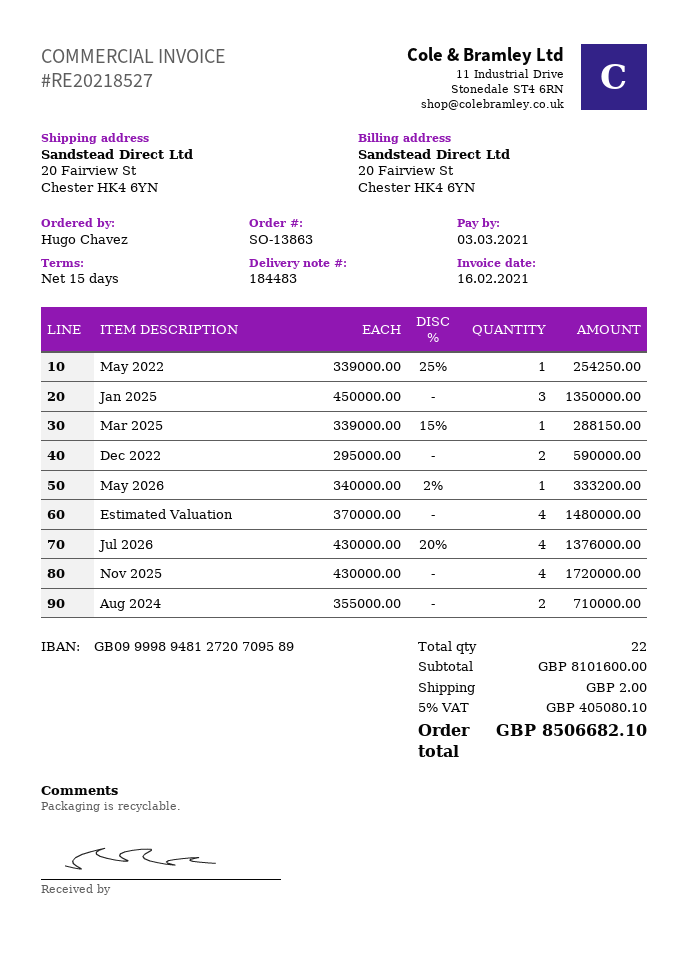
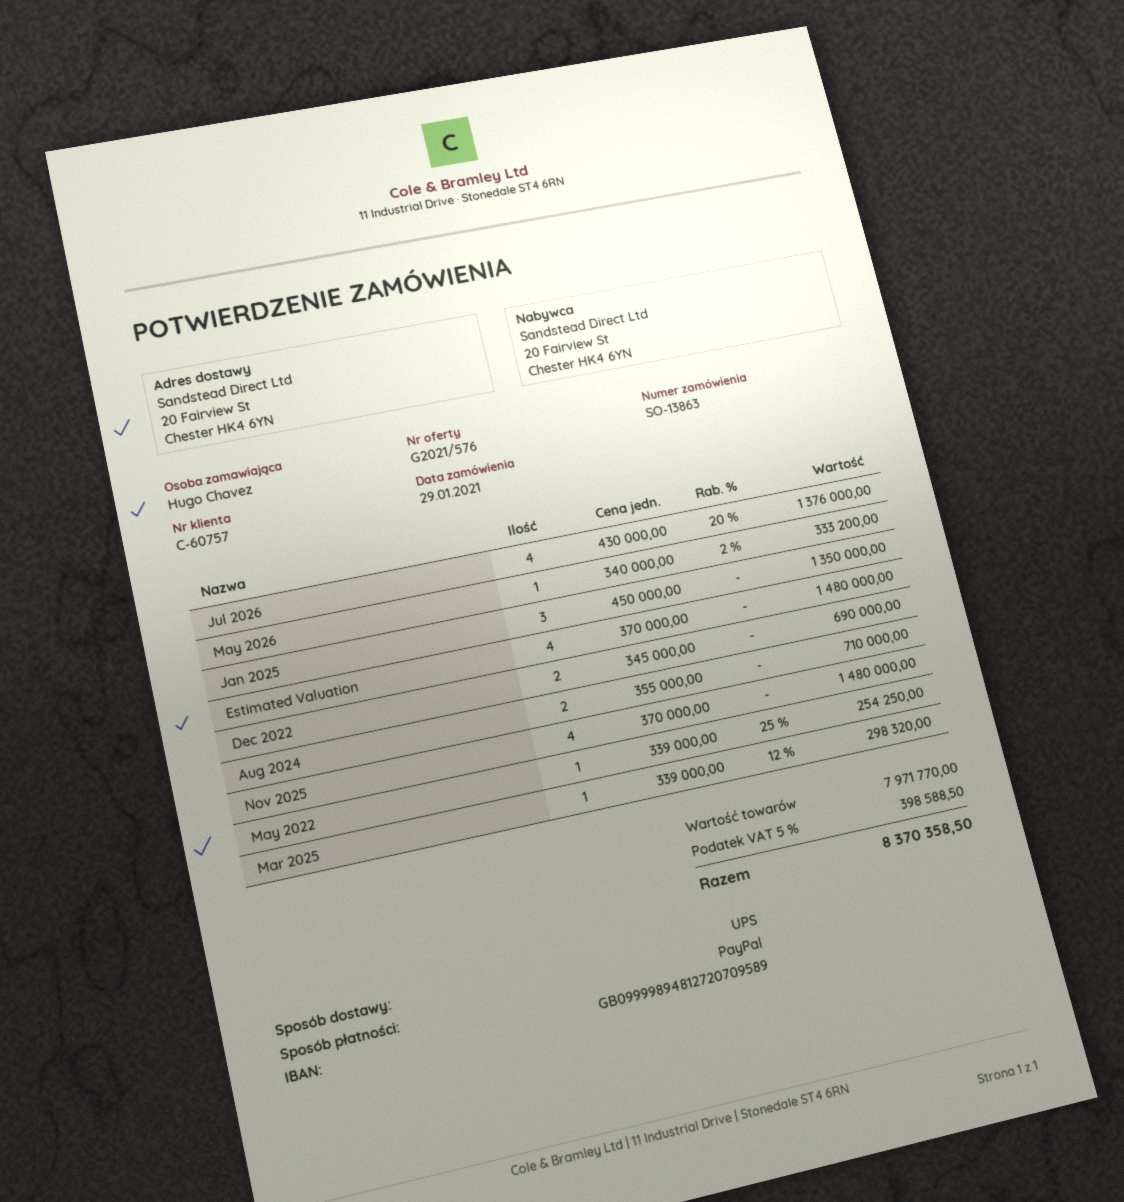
Mar 2025: 1 x 339000.00 - 15% = 288150.00 -> 1 x 339000.00 - 12% = 298320.00
Dec 2022: 2 x 295000.00 = 590000.00 -> 2 x 345000.00 = 690000.00
Nov 2025: 4 x 430000.00 = 1720000.00 -> 4 x 370000.00 = 1480000.00
subtotal: 8101600.00 -> 7971770.00
shipping: 2.00 -> none
tax: 5% = 405080.10 -> 5% = 398588.50
total: 8506682.10 -> 8370358.50

